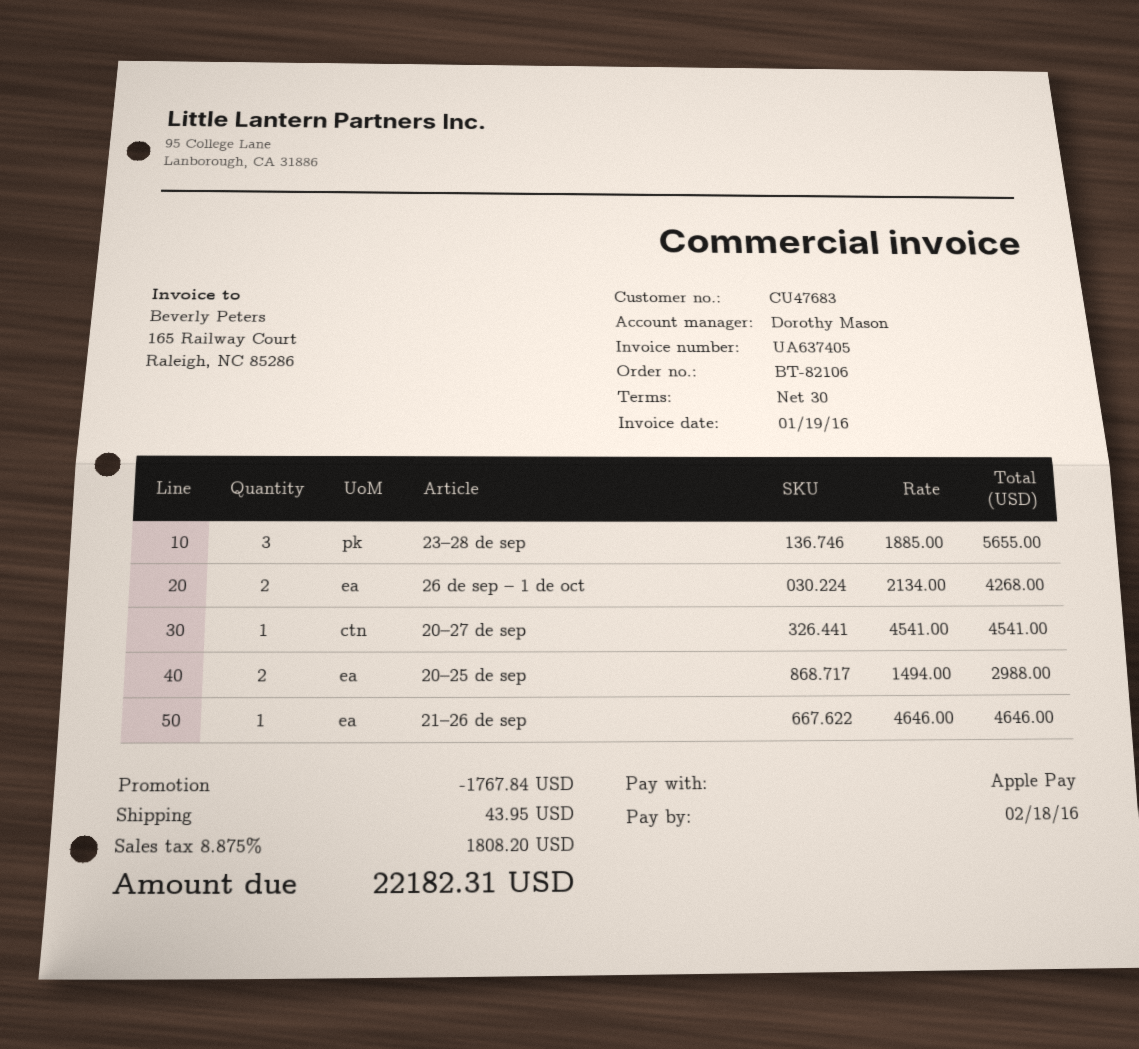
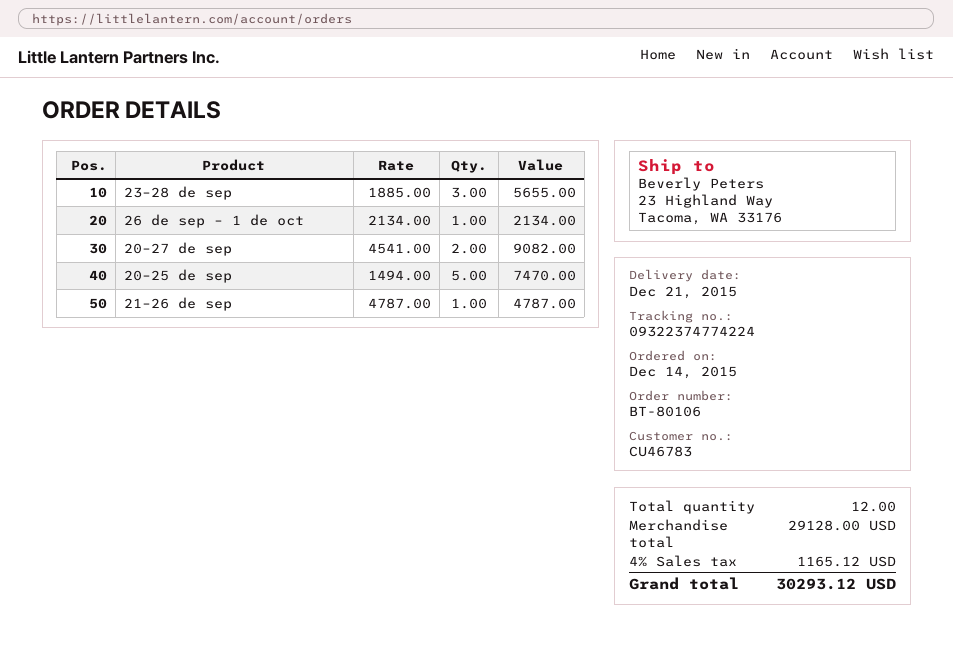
order number: BT-82106 -> BT-80106
customer number: CU47683 -> CU46783
26 de sep – 1 de oct: 2 x 2134.00 = 4268.00 -> 1 x 2134.00 = 2134.00
20–27 de sep: 1 x 4541.00 = 4541.00 -> 2 x 4541.00 = 9082.00
20–25 de sep: 2 x 1494.00 = 2988.00 -> 5 x 1494.00 = 7470.00
21–26 de sep: 1 x 4646.00 = 4646.00 -> 1 x 4787.00 = 4787.00
discount: 1767.84 -> none
shipping: 43.95 -> none
tax: 8.875% = 1808.20 -> 4% = 1165.12
total: 22182.31 -> 30293.12

